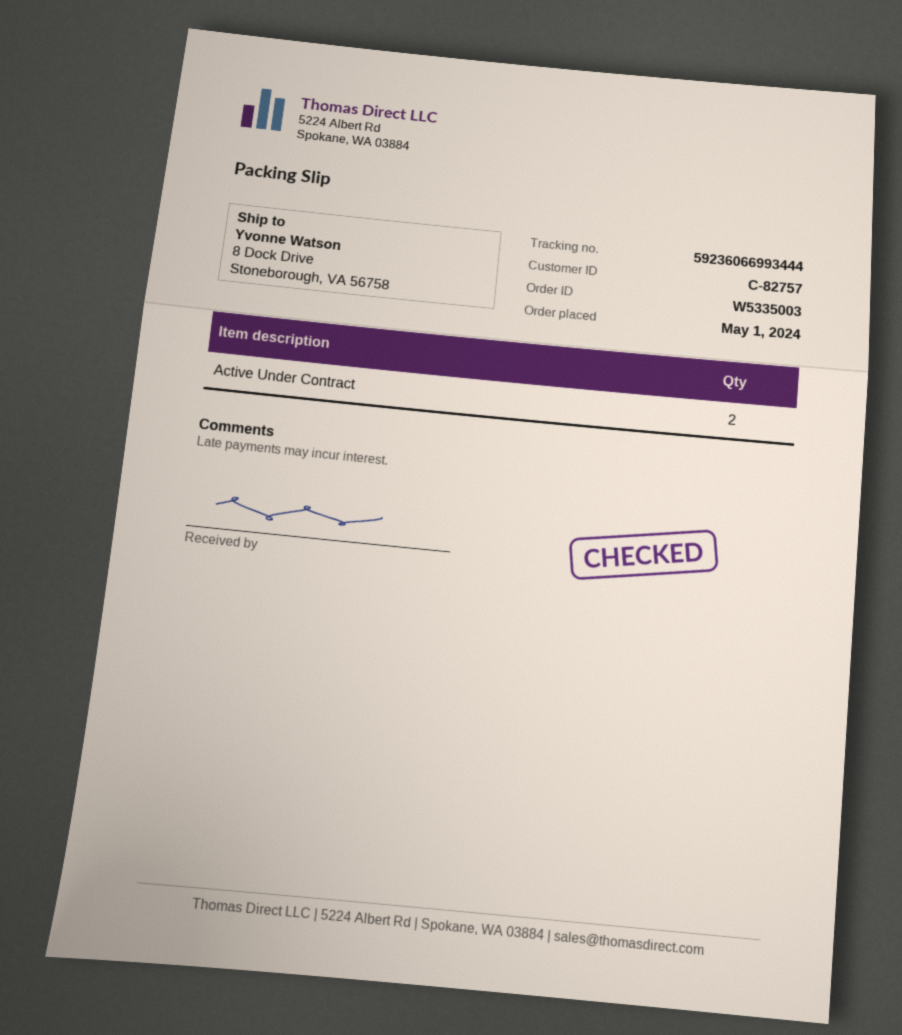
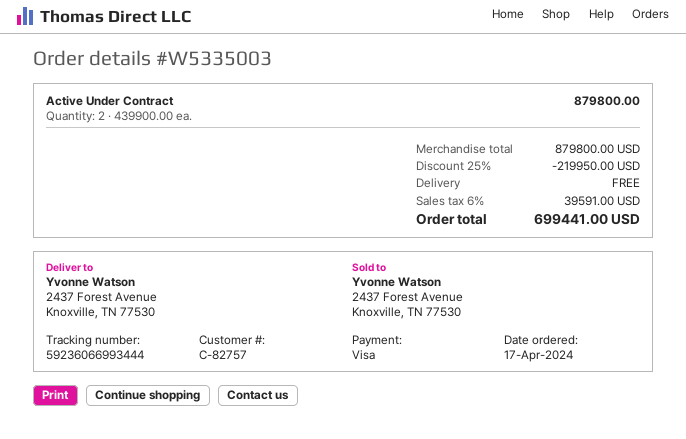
order date: 2024-05-01 -> 2024-04-17
ship to: 8 Dock Drive, Stoneborough, VA 56758 -> 2437 Forest Avenue, Knoxville, TN 77530

